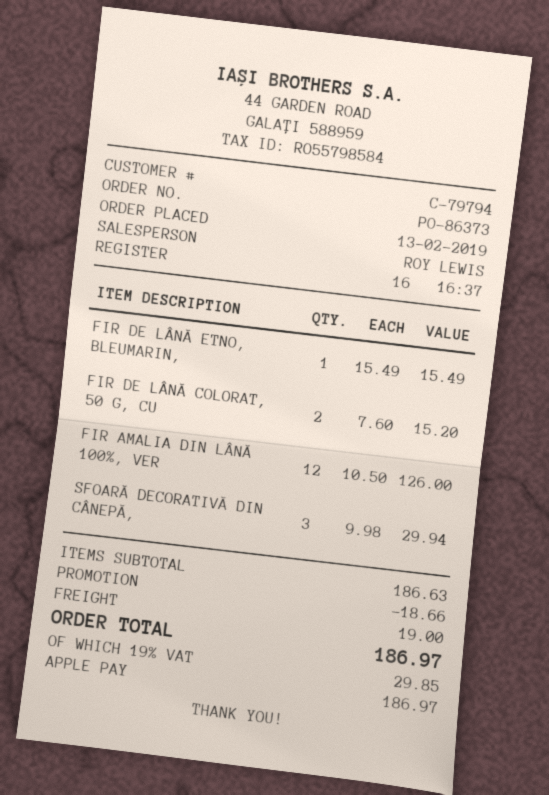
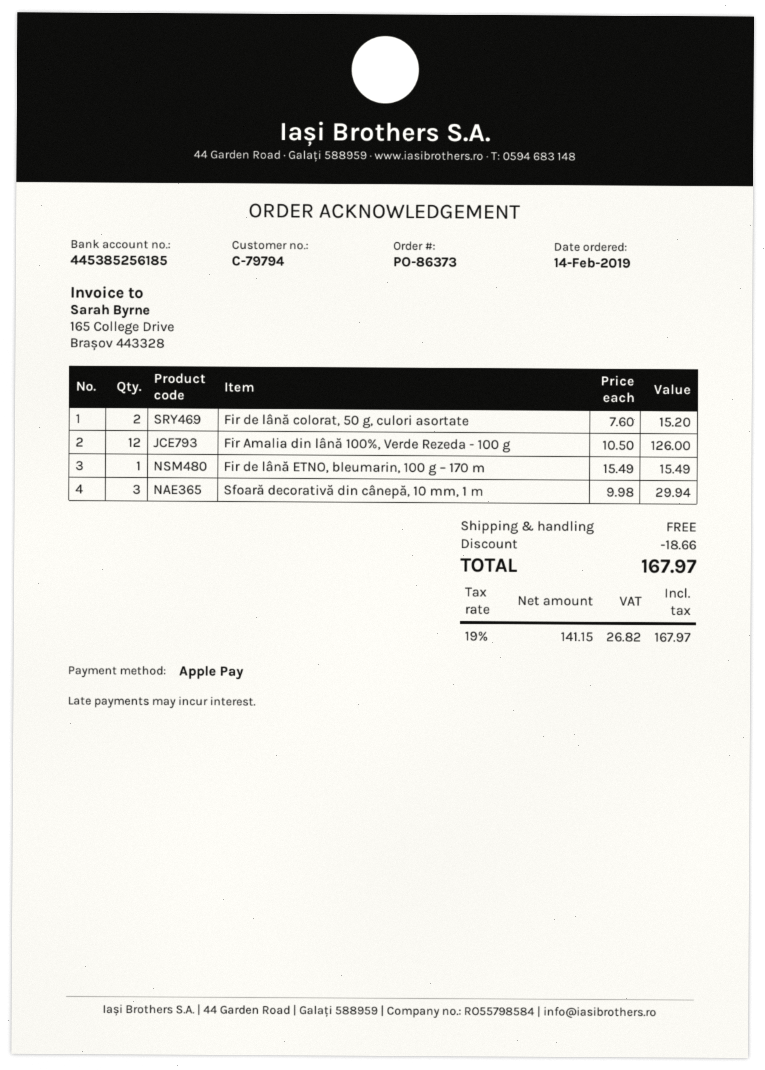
order date: 2019-02-13 -> 2019-02-14
shipping: 19.00 -> 0.00
tax: 19% = 29.85 -> 19% = 26.82
total: 186.97 -> 167.97

